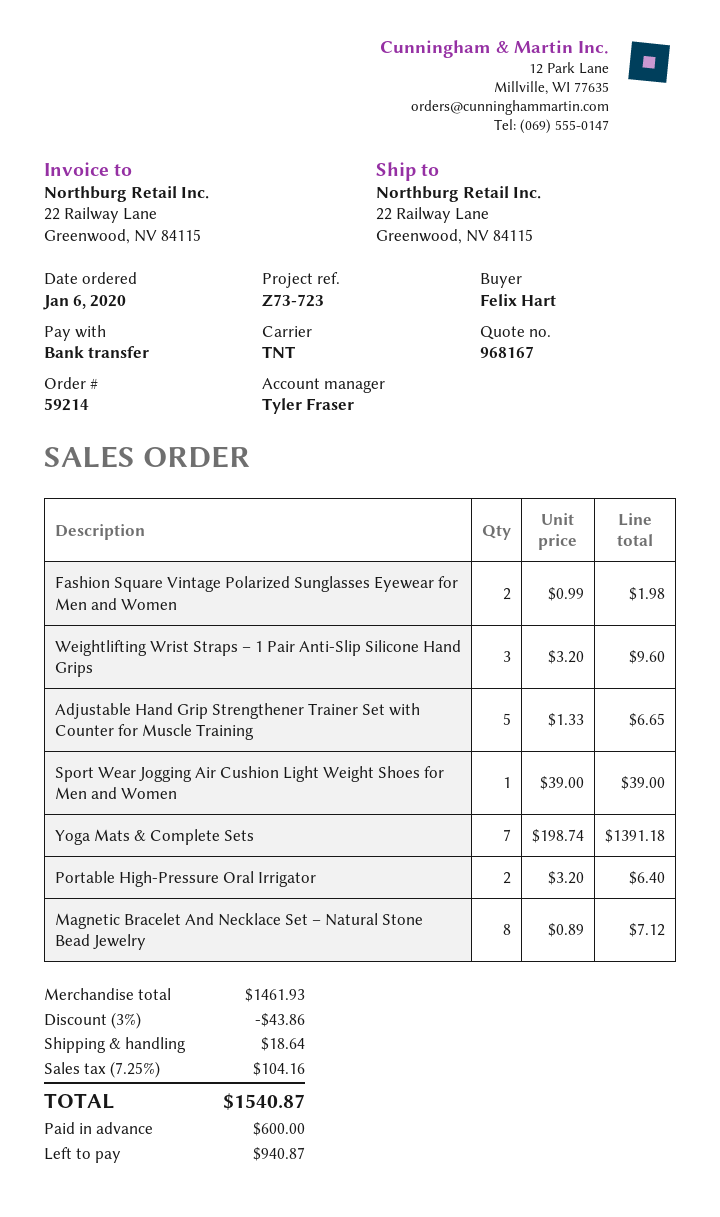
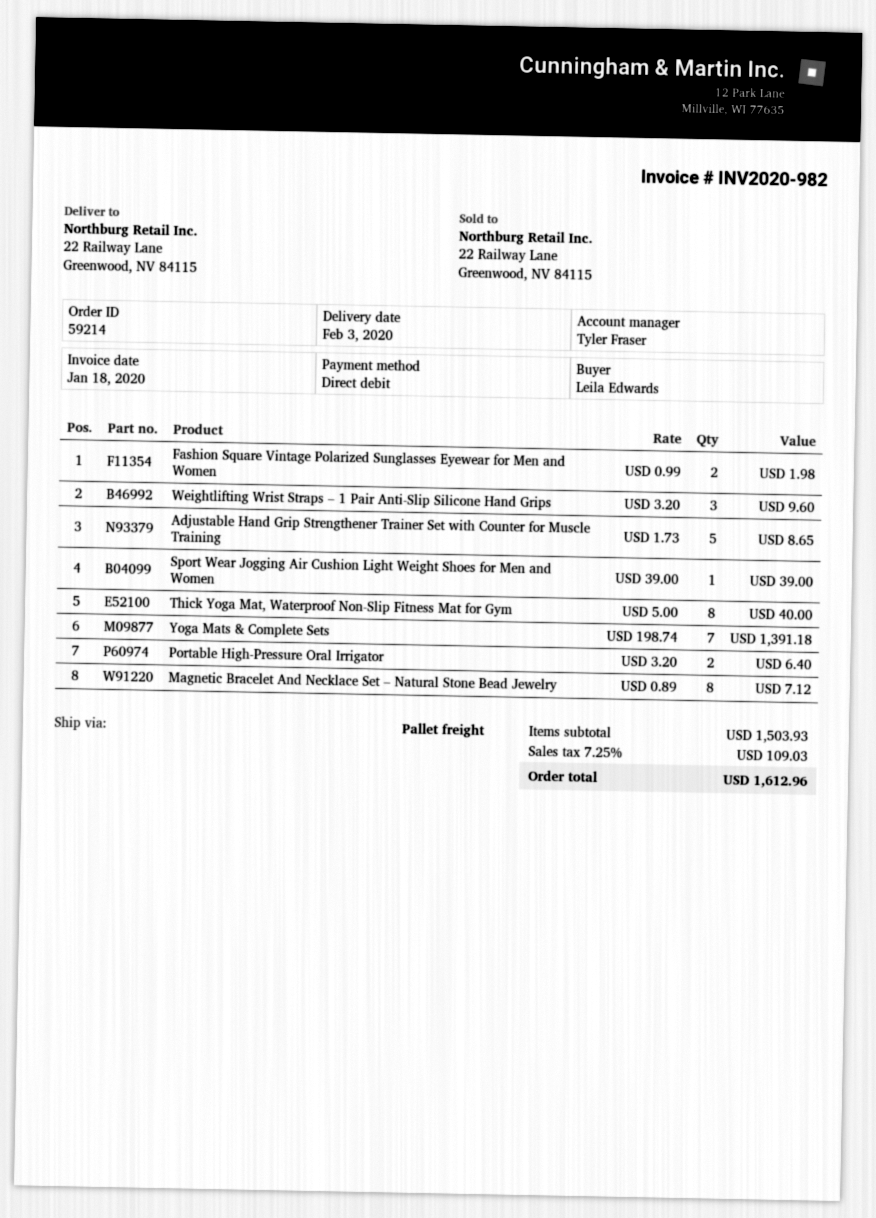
ordered by: Felix Hart -> Leila Edwards
payment method: bank transfer -> direct debit
shipping method: TNT -> pallet freight
Adjustable Hand Grip Strengthener Trainer Set with Counter for Muscle Training: 5 x 1.33 = 6.65 -> 5 x 1.73 = 8.65
Thick Yoga Mat, Waterproof Non-Slip Fitness Mat for Gym: none -> 8 x 5.00 = 40.00
subtotal: 1461.93 -> 1503.93
discount: 3% = 43.86 -> none
shipping: 18.64 -> none
tax: 7.25% = 104.16 -> 7.25% = 109.03
total: 1540.87 -> 1612.96

